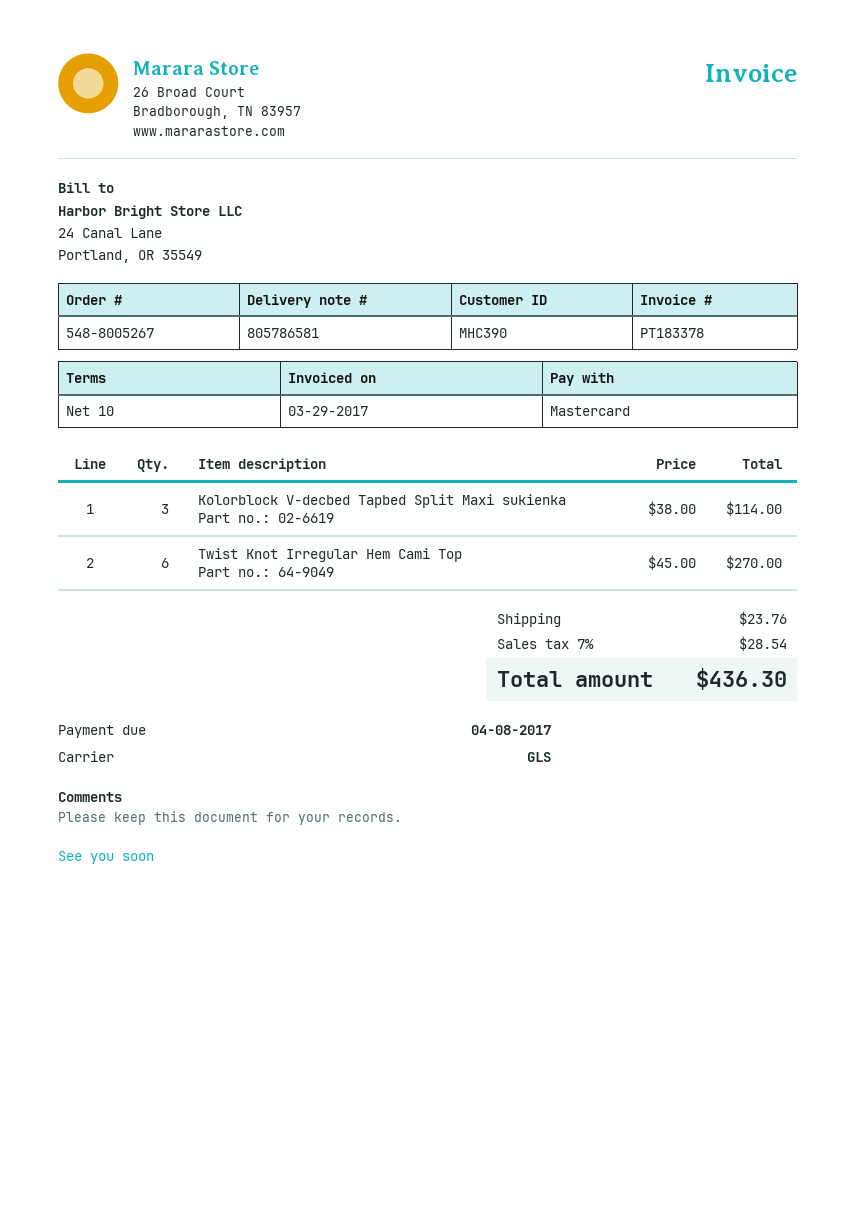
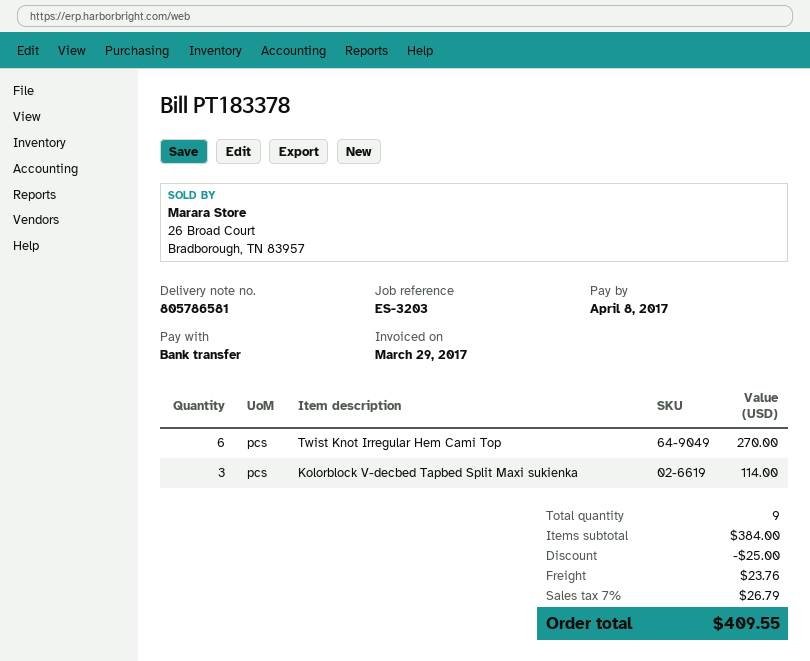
payment method: Mastercard -> bank transfer
discount: none -> 25.00
tax: 7% = 28.54 -> 7% = 26.79
total: 436.30 -> 409.55

